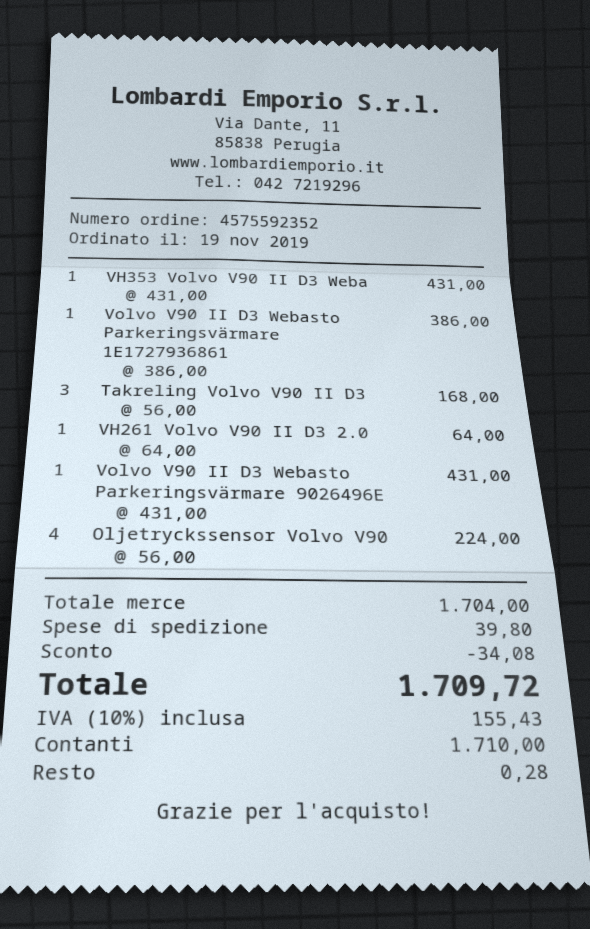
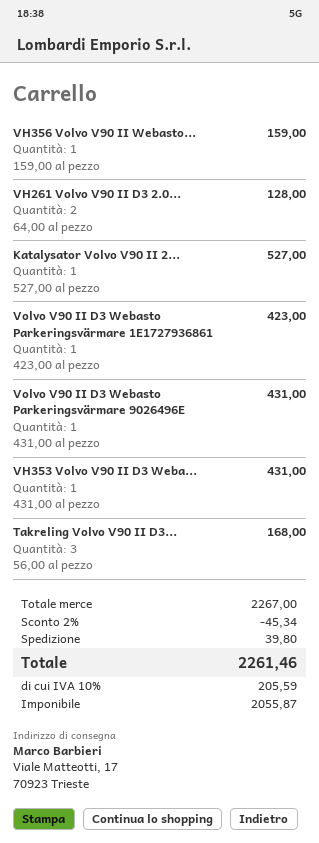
Volvo V90 II D3 Webasto Parkeringsvärmare 1E1727936861: 1 x 386.00 = 386.00 -> 1 x 423.00 = 423.00
VH261 Volvo V90 II D3 2.0: 1 x 64.00 = 64.00 -> 2 x 64.00 = 128.00
Oljetryckssensor Volvo V90: 4 x 56.00 = 224.00 -> none
VH356 Volvo V90 II Webasto...: none -> 1 x 159.00 = 159.00
Katalysator Volvo V90 II 2...: none -> 1 x 527.00 = 527.00
subtotal: 1704.00 -> 2267.00
discount: 34.08 -> 45.34
tax: 10% = 155.43 -> 10% = 205.59
total: 1709.72 -> 2261.46

